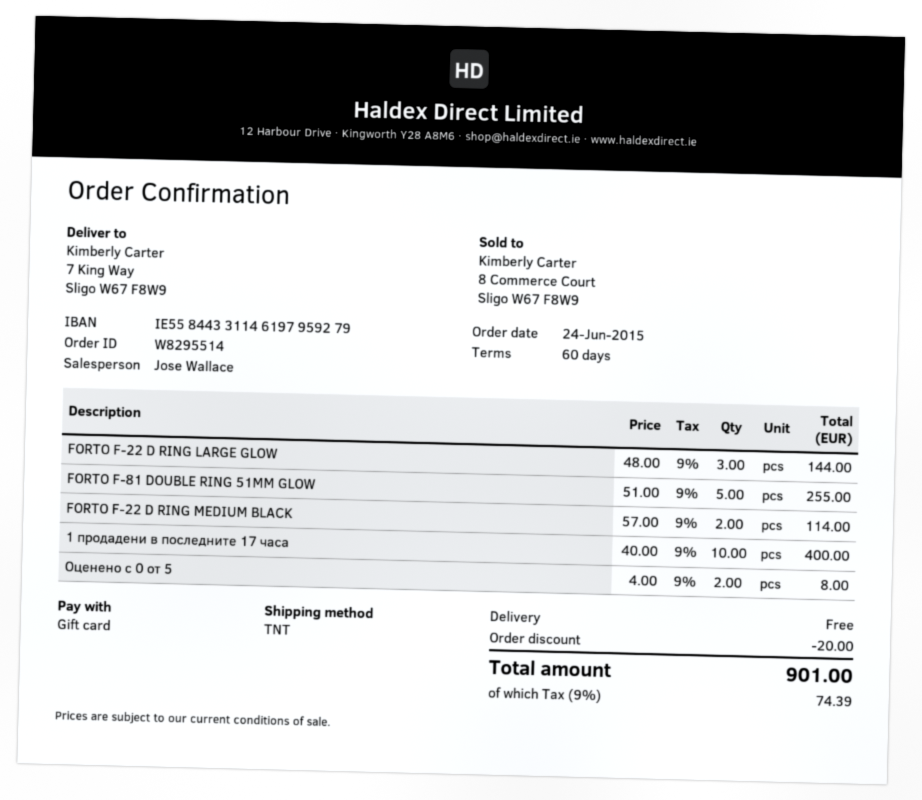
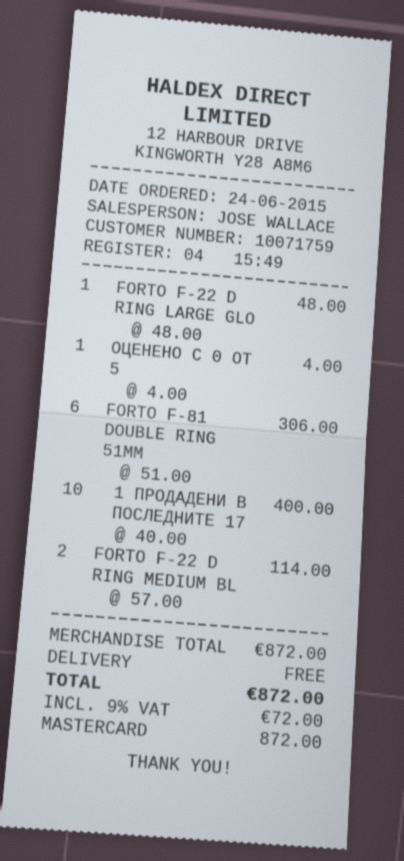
payment method: gift card -> Mastercard
FORTO F-22 D RING LARGE GLOW: 3 x 48.00 = 144.00 -> 1 x 48.00 = 48.00
FORTO F-81 DOUBLE RING 51MM GLOW: 5 x 51.00 = 255.00 -> 6 x 51.00 = 306.00
Оценено с 0 от 5: 2 x 4.00 = 8.00 -> 1 x 4.00 = 4.00
discount: 20.00 -> none
tax: 9% = 74.39 -> 9% = 72.00
total: 901.00 -> 872.00

